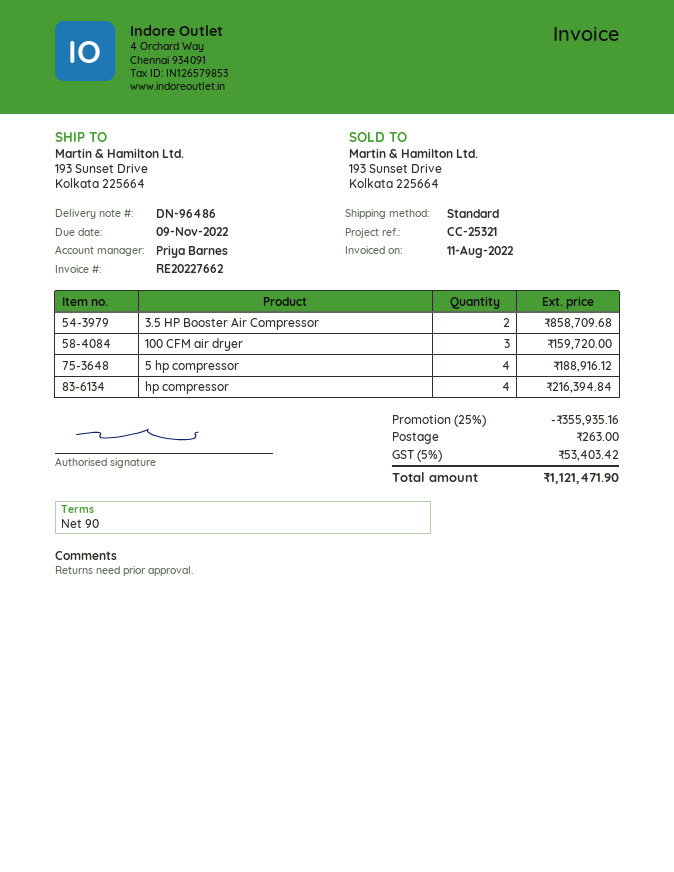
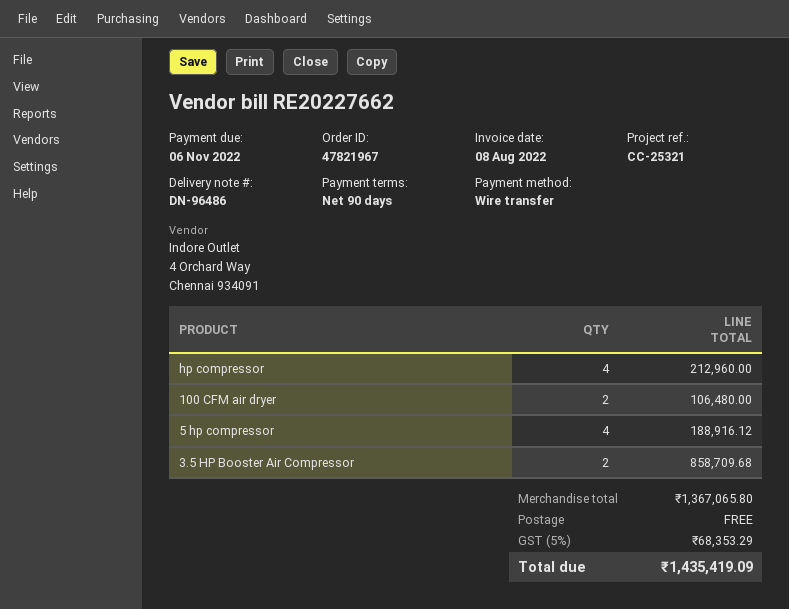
invoice date: 2022-08-11 -> 2022-08-08
due date: 2022-11-09 -> 2022-11-06
100 CFM air dryer: 3 for 159720.00 -> 2 for 106480.00
hp compressor: 4 for 216394.84 -> 4 for 212960.00
discount: 25% = 355935.16 -> none
shipping: 263.00 -> 0.00
tax: 5% = 53403.42 -> 5% = 68353.29
total: 1121471.90 -> 1435419.09

